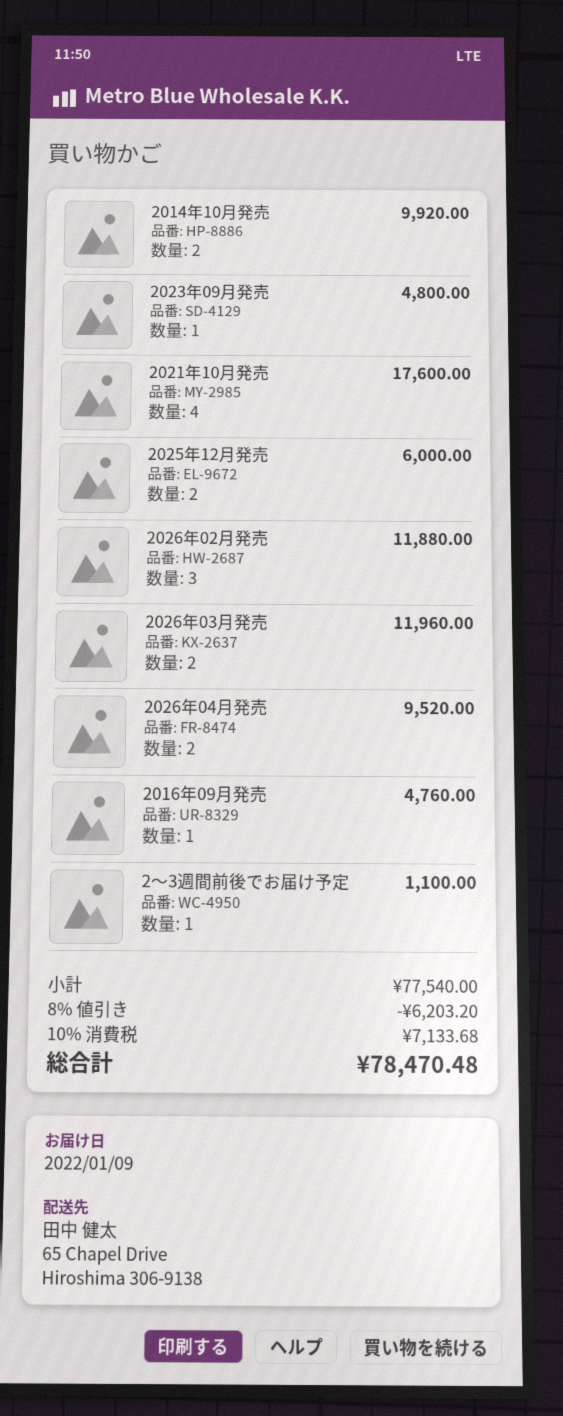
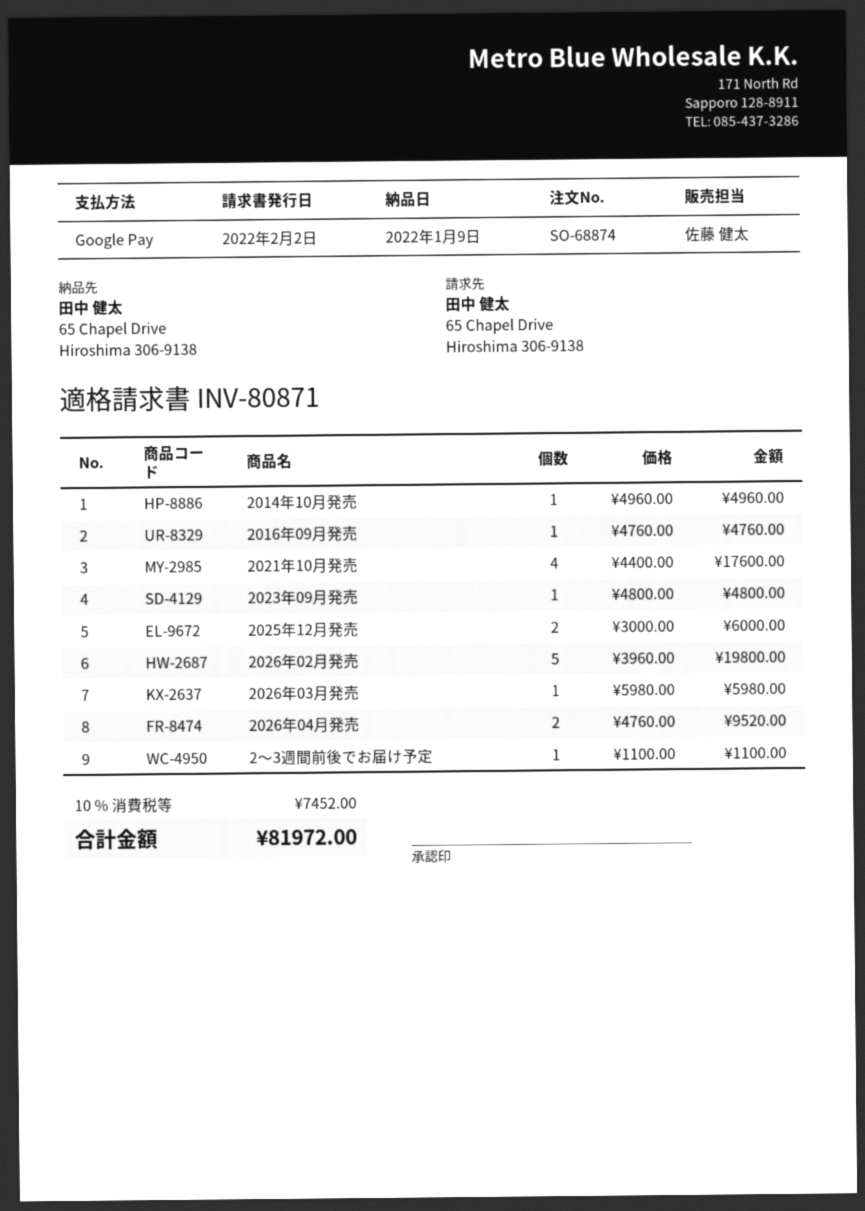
2014年10月発売: 2 for 9920.00 -> 1 for 4960.00
2026年02月発売: 3 for 11880.00 -> 5 for 19800.00
2026年03月発売: 2 for 11960.00 -> 1 for 5980.00
discount: 8% = 6203.20 -> none
tax: 10% = 7133.68 -> 10% = 7452.00
total: 78470.48 -> 81972.00

